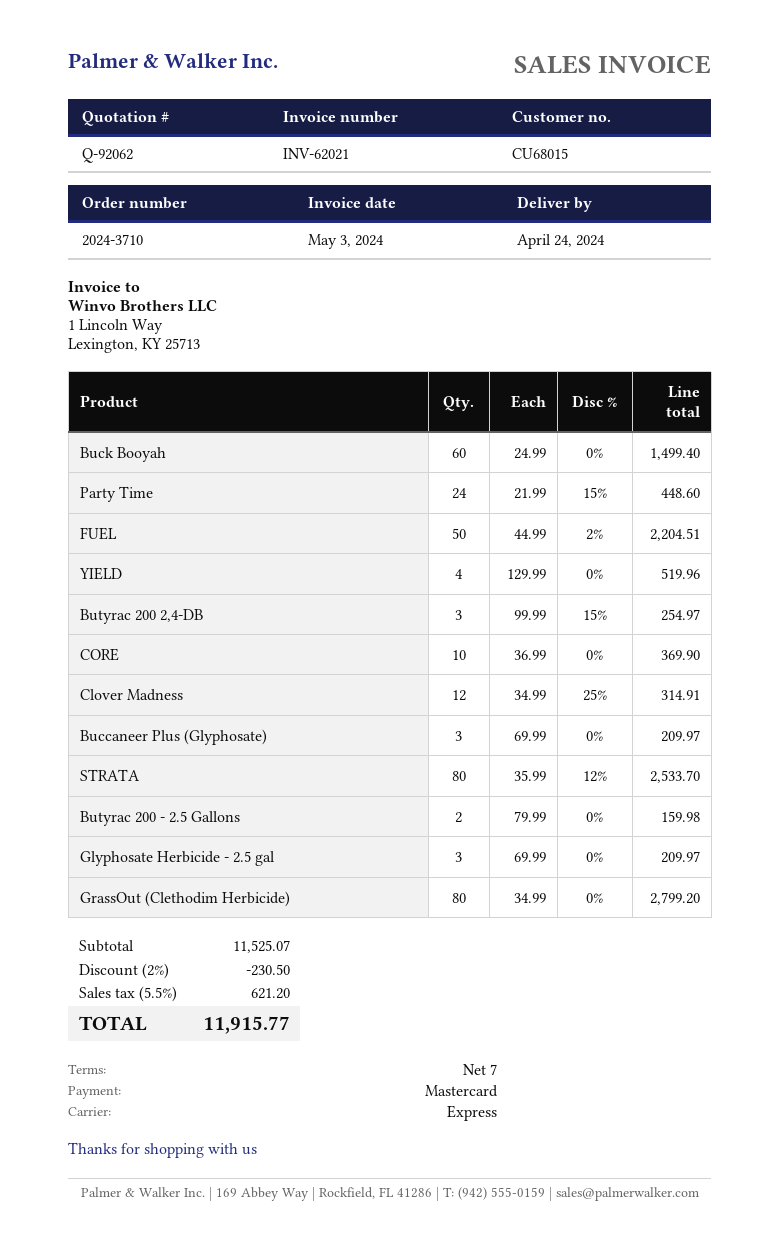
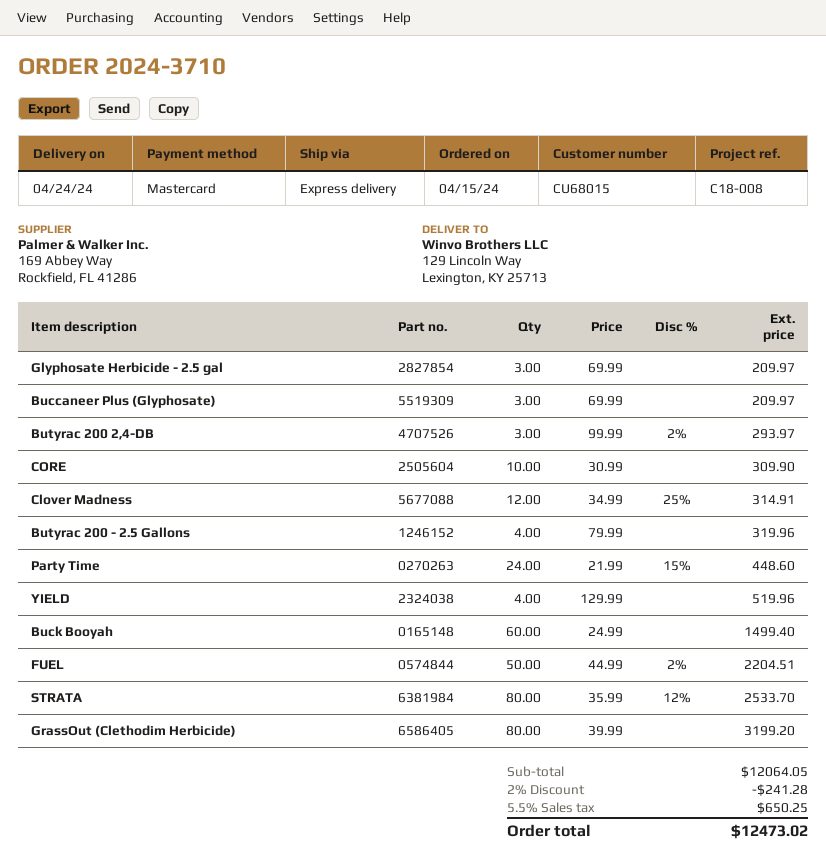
Butyrac 200 2,4-DB: 3 x 99.99 - 15% = 254.97 -> 3 x 99.99 - 2% = 293.97
CORE: 10 x 36.99 = 369.90 -> 10 x 30.99 = 309.90
Butyrac 200 - 2.5 Gallons: 2 x 79.99 = 159.98 -> 4 x 79.99 = 319.96
GrassOut (Clethodim Herbicide): 80 x 34.99 = 2799.20 -> 80 x 39.99 = 3199.20
subtotal: 11525.07 -> 12064.05
discount: 2% = 230.50 -> 2% = 241.28
tax: 5.5% = 621.20 -> 5.5% = 650.25
total: 11915.77 -> 12473.02

